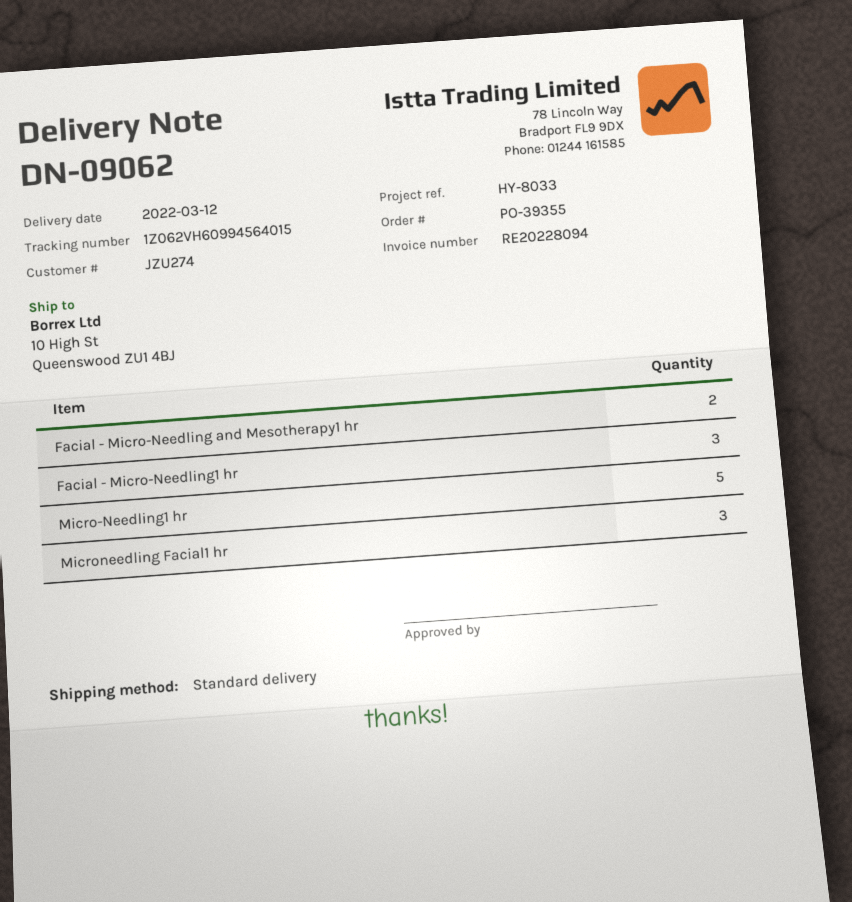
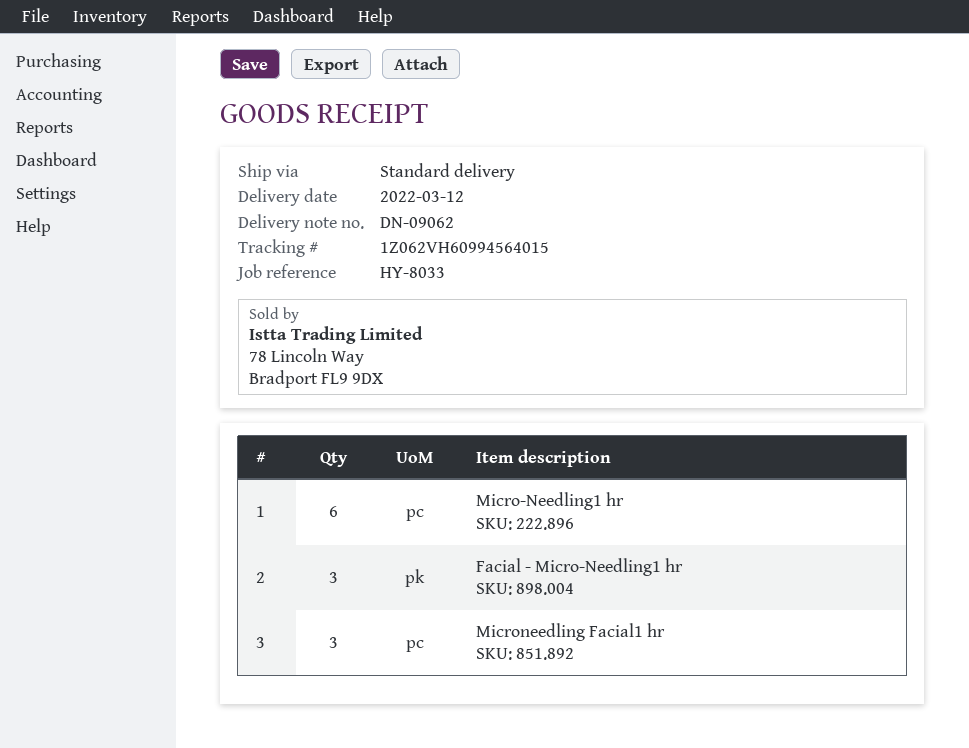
Facial - Micro-Needling and Mesotherapy1 hr: 2 -> none
Micro-Needling1 hr: 5 -> 6

